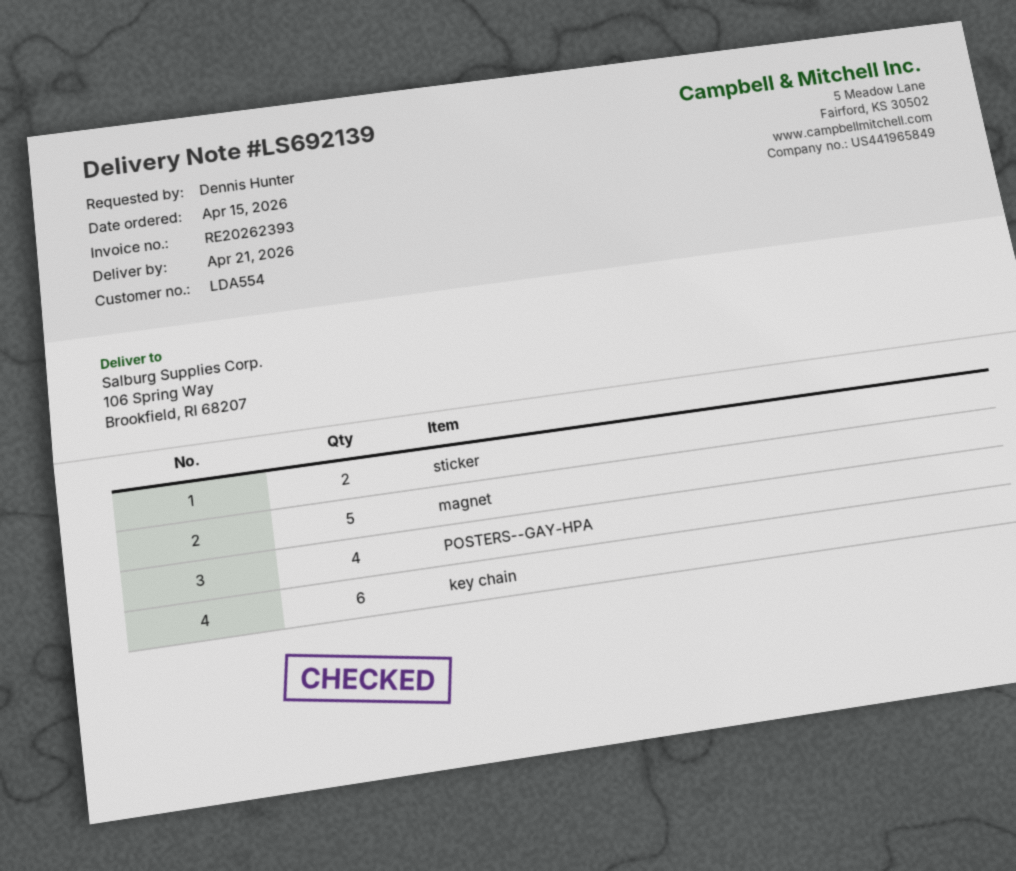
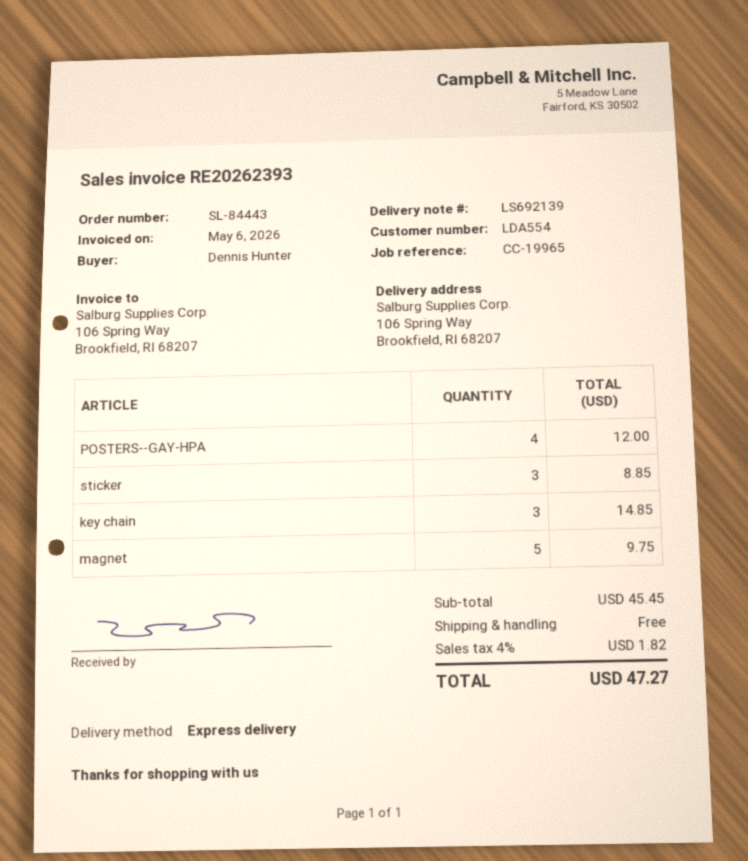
sticker: 2 -> 3
key chain: 6 -> 3

